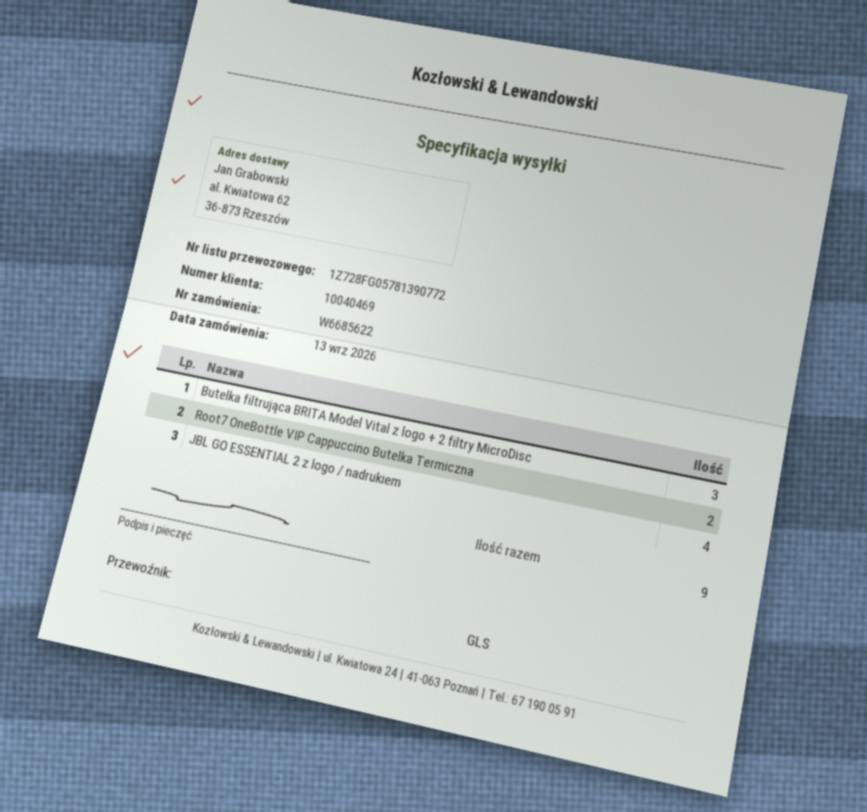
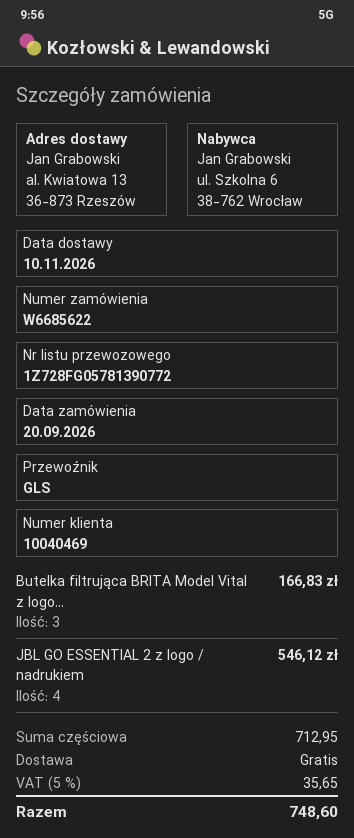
order date: 2026-09-13 -> 2026-09-20
ship to: al. Kwiatowa 62, 36-873 Rzeszów -> al. Kwiatowa 13, 36-873 Rzeszów
Root7 OneBottle VIP Cappuccino Butelka Termiczna: 2 -> none

